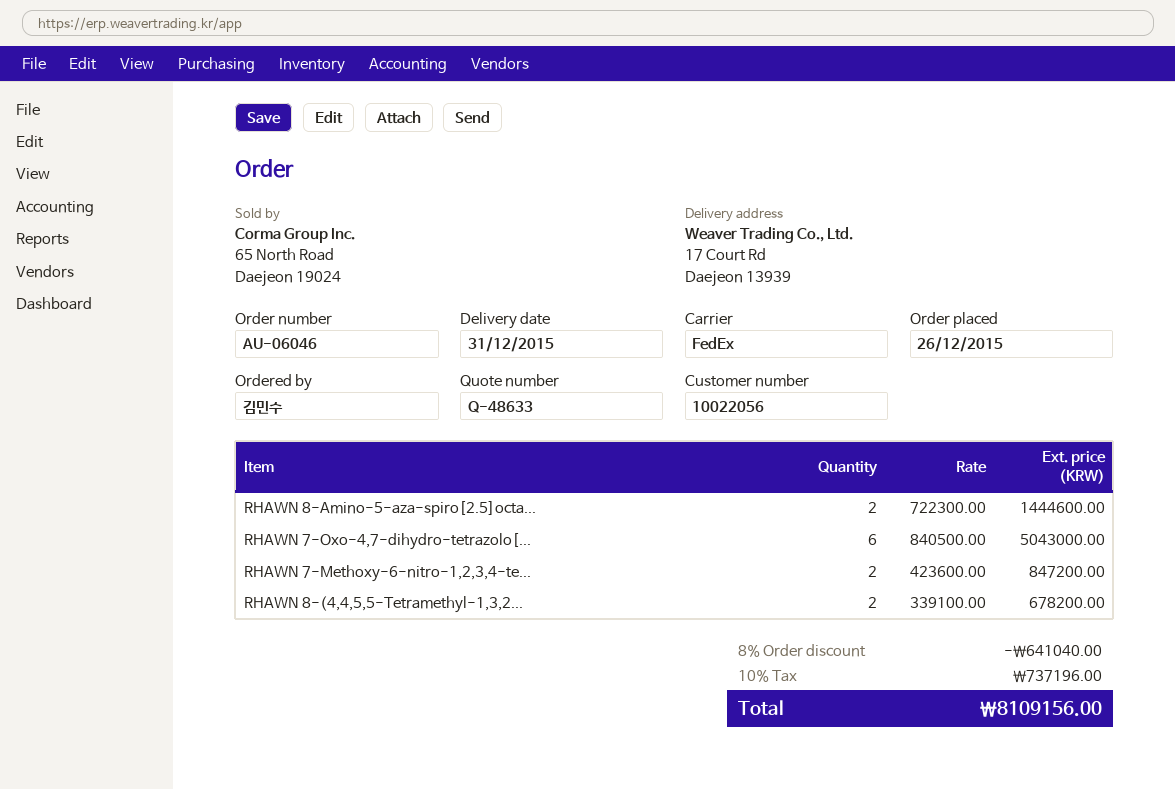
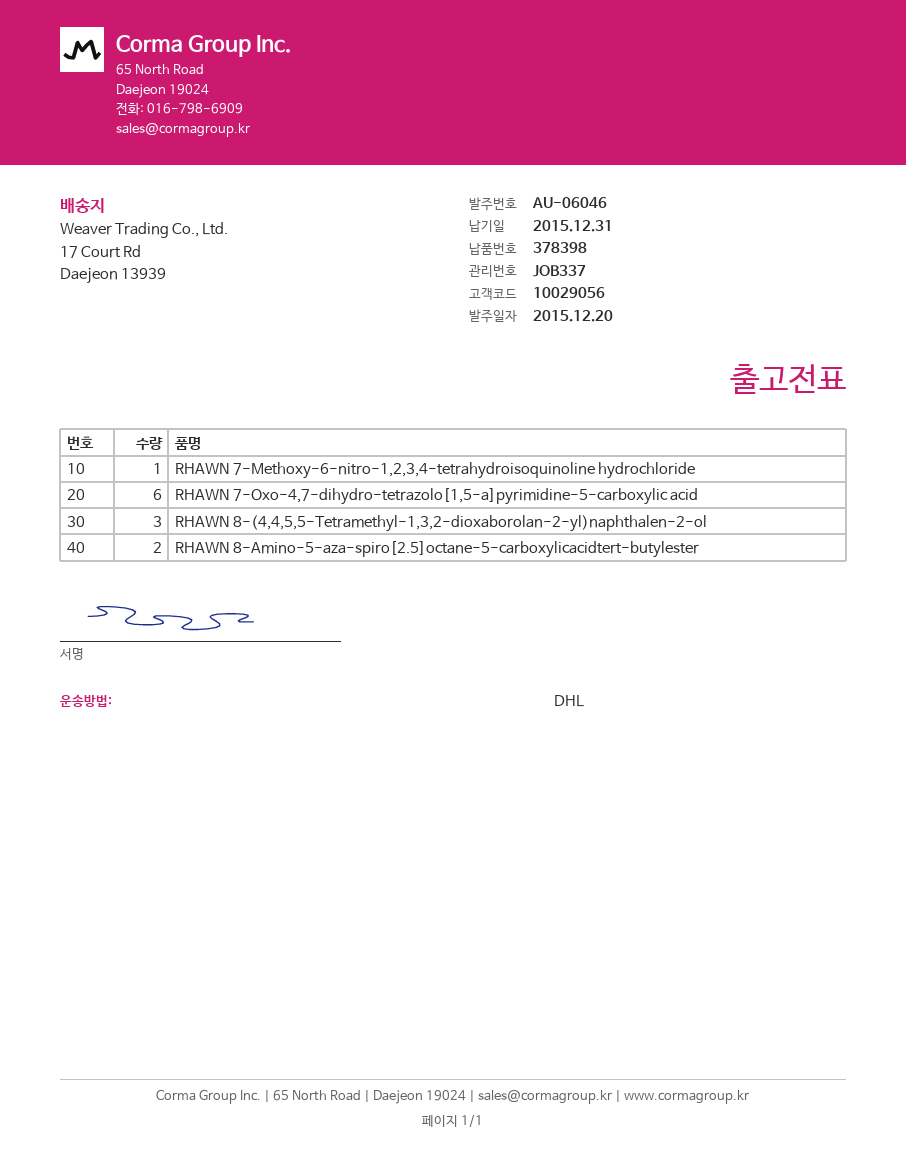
order date: 2015-12-26 -> 2015-12-20
customer number: 10022056 -> 10029056
shipping method: FedEx -> DHL
RHAWN 7-Methoxy-6-nitro-1,2,3,4-te...: 2 -> 1
RHAWN 8-(4,4,5,5-Tetramethyl-1,3,2...: 2 -> 3

